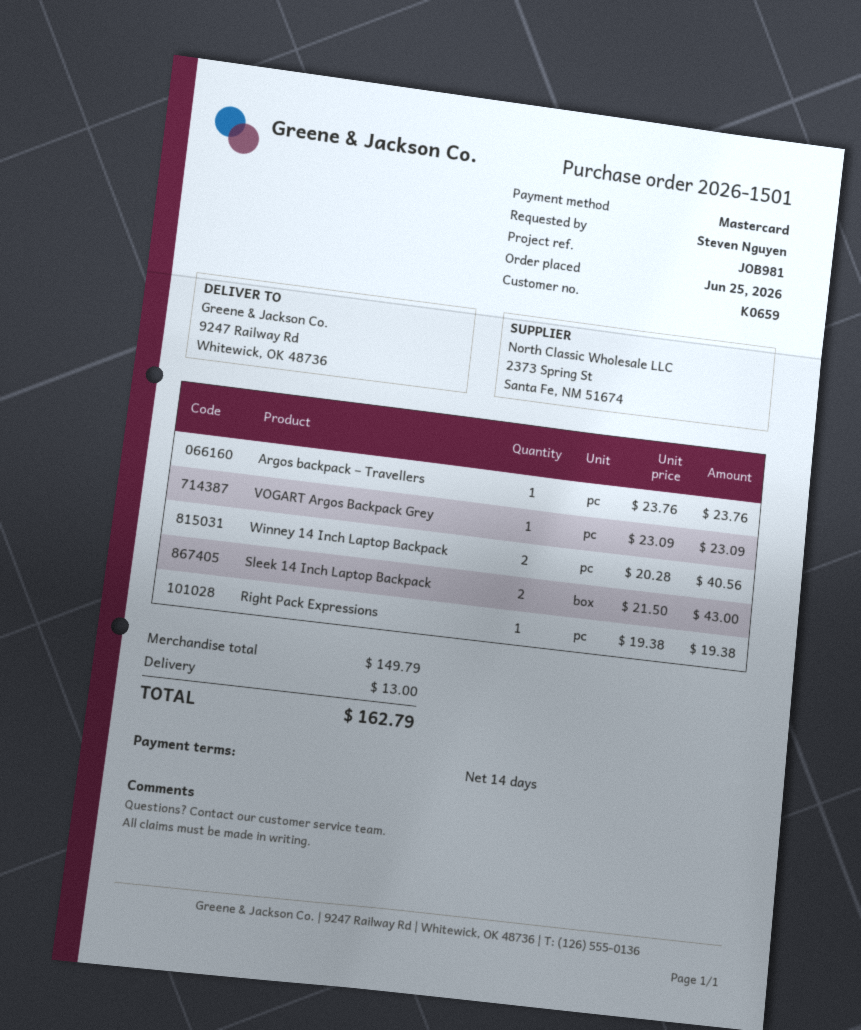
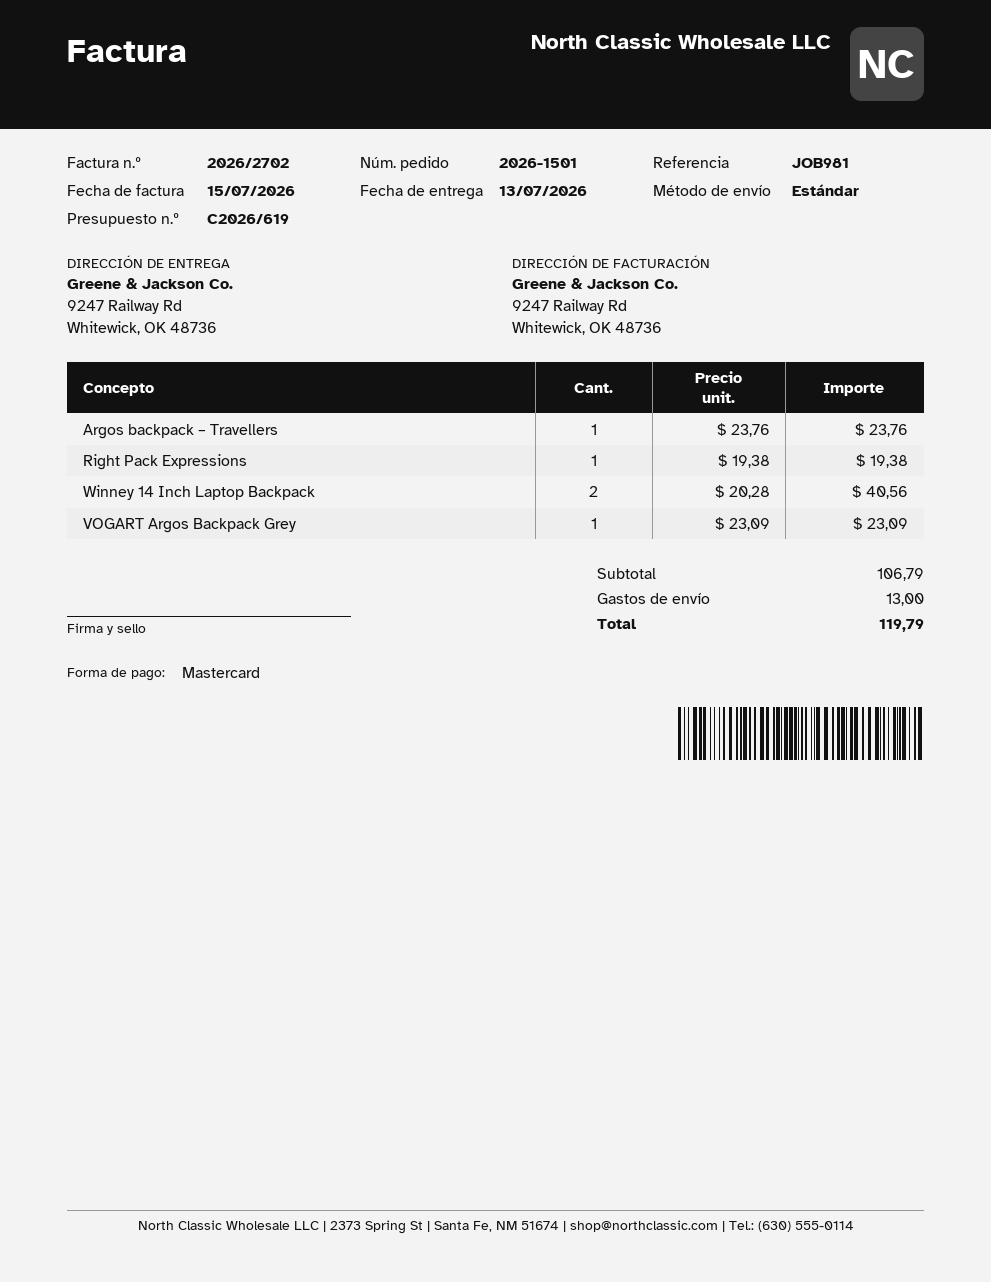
Sleek 14 Inch Laptop Backpack: 2 x 21.50 = 43.00 -> none
subtotal: 149.79 -> 106.79
total: 162.79 -> 119.79

